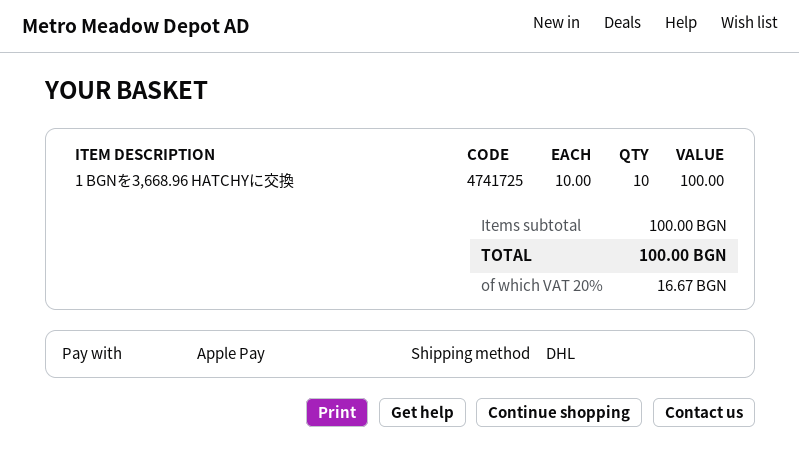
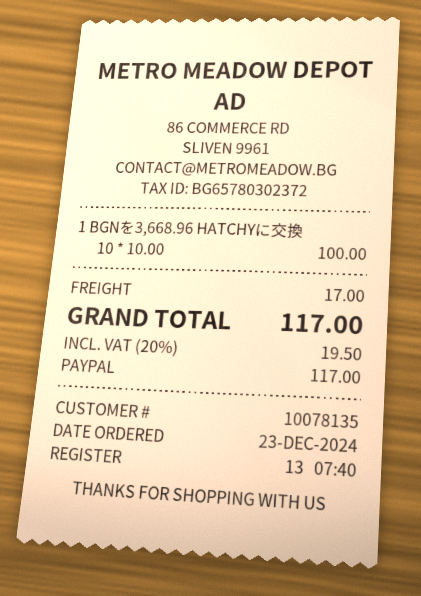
payment method: Apple Pay -> PayPal
shipping: none -> 17.00
tax: 20% = 16.67 -> 20% = 19.50
total: 100.00 -> 117.00

